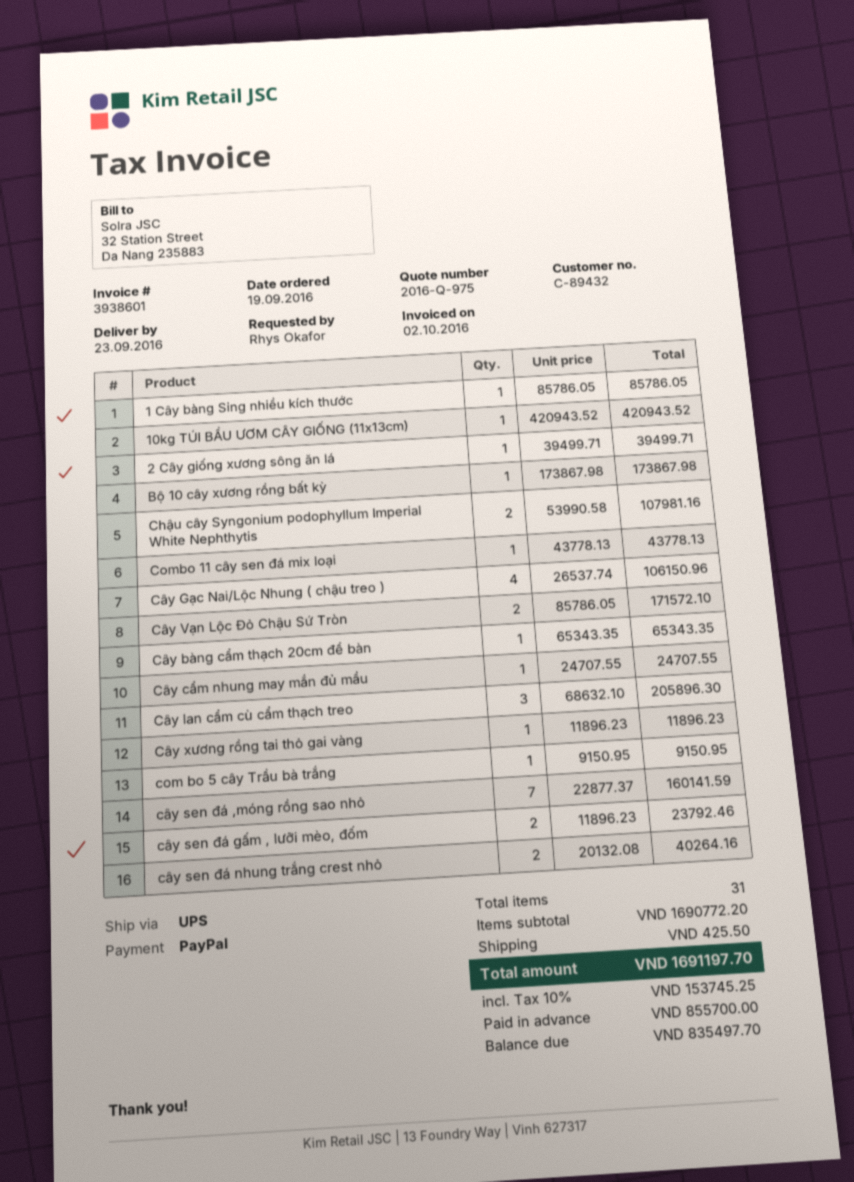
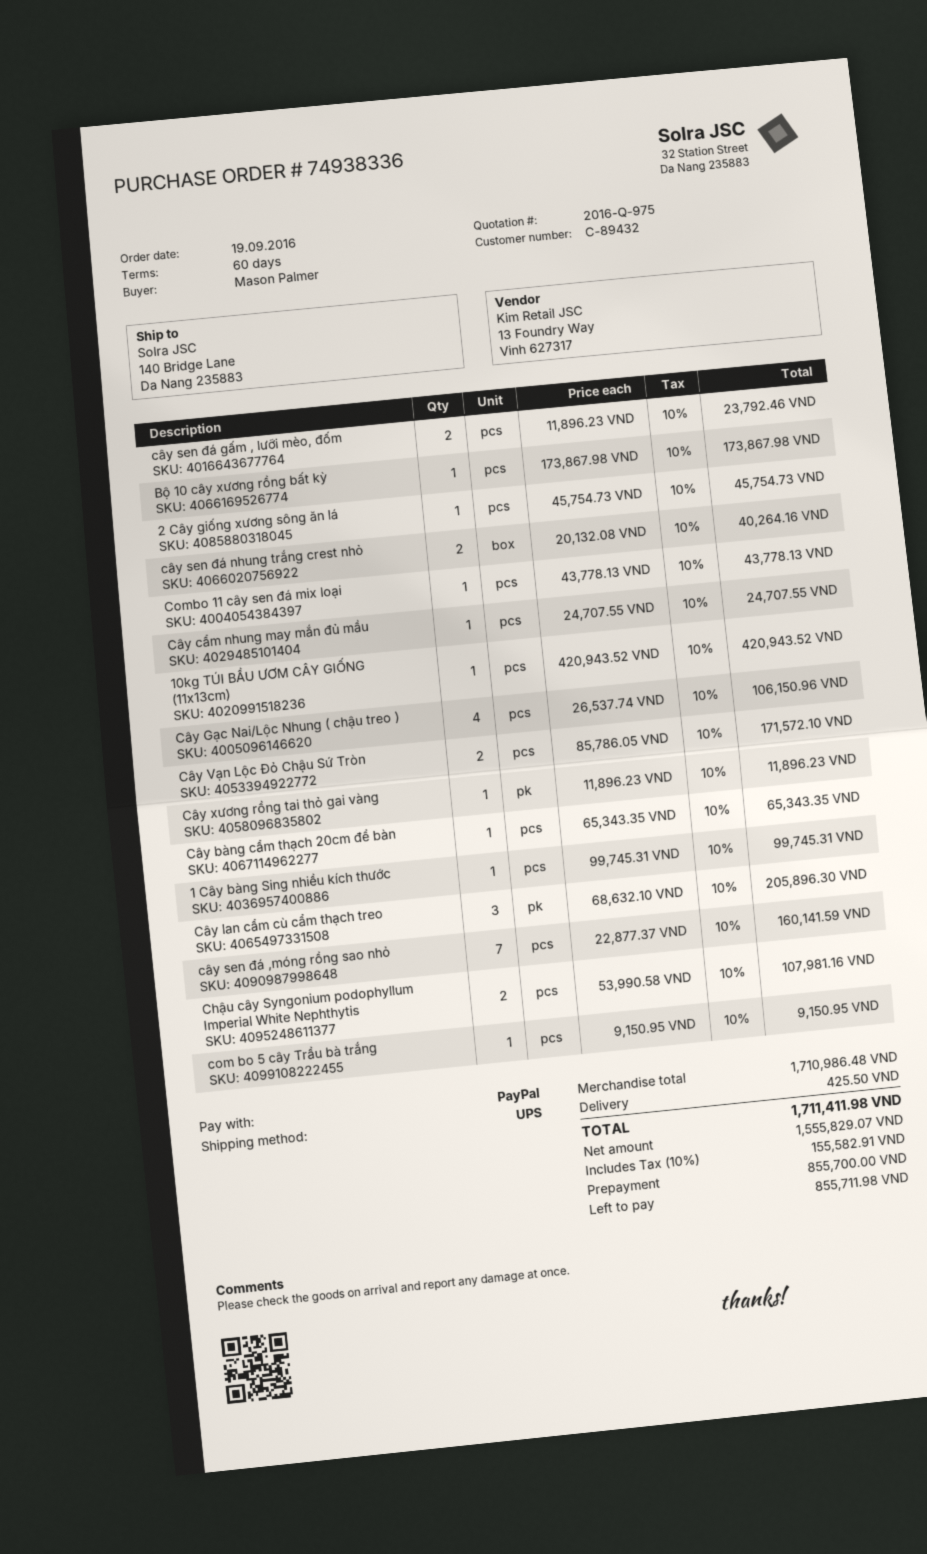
ordered by: Rhys Okafor -> Mason Palmer
1 Cây bàng Sing nhiều kích thước: 1 x 85786.05 = 85786.05 -> 1 x 99745.31 = 99745.31
2 Cây giống xương sông ăn lá: 1 x 39499.71 = 39499.71 -> 1 x 45754.73 = 45754.73
subtotal: 1690772.20 -> 1710986.48
tax: 10% = 153745.25 -> 10% = 155582.91
total: 1691197.70 -> 1711411.98
balance: 835497.70 -> 855711.98

